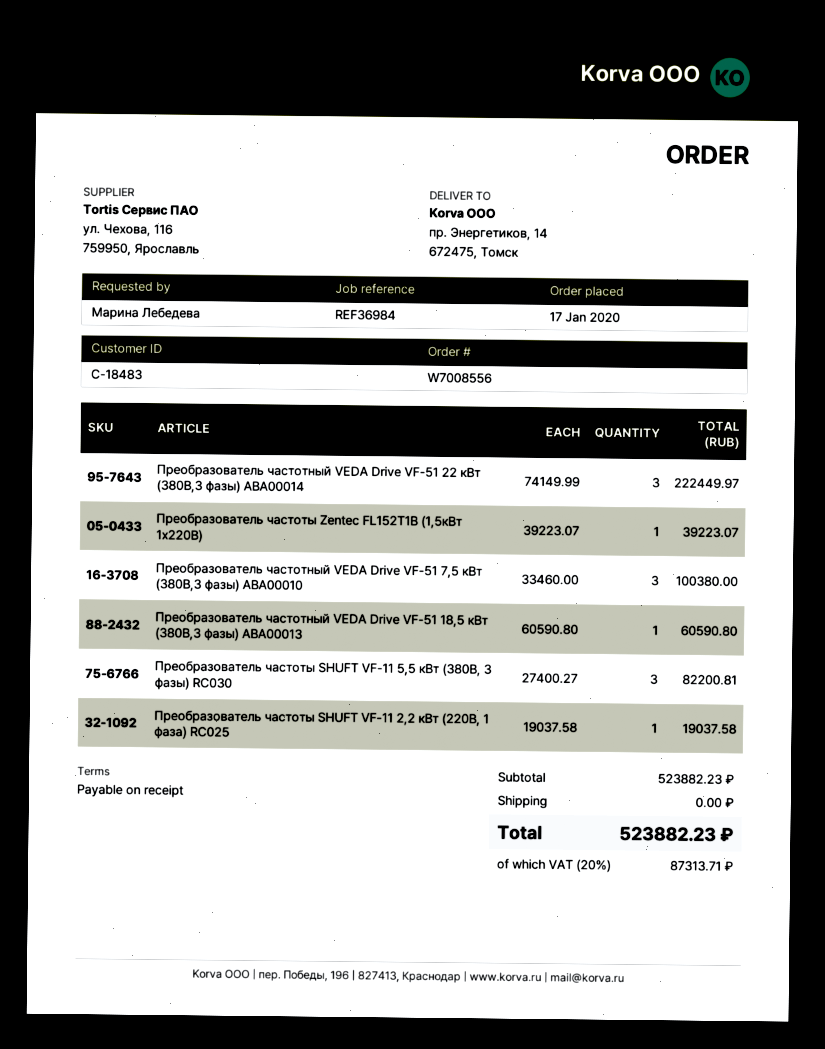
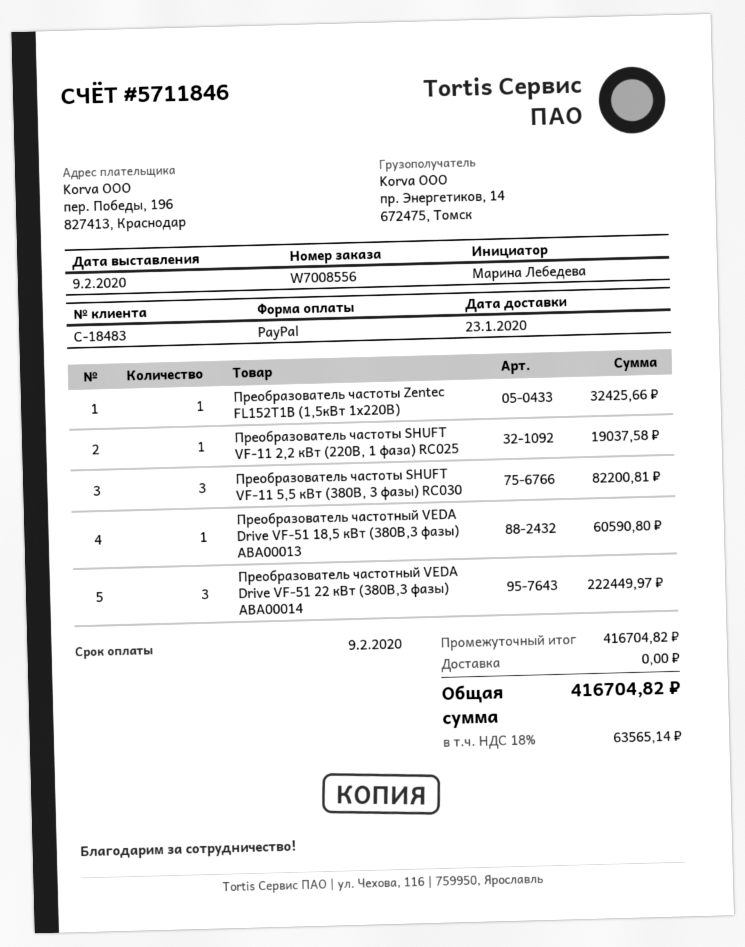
Преобразователь частоты Zentec FL152T1B (1,5кВт 1х220В): 1 for 39223.07 -> 1 for 32425.66
Преобразователь частотный VEDA Drive VF-51 7,5 кВт (380В,3 фазы) ABA00010: 3 for 100380.00 -> none
subtotal: 523882.23 -> 416704.82
tax: 20% = 87313.71 -> 18% = 63565.14
total: 523882.23 -> 416704.82

